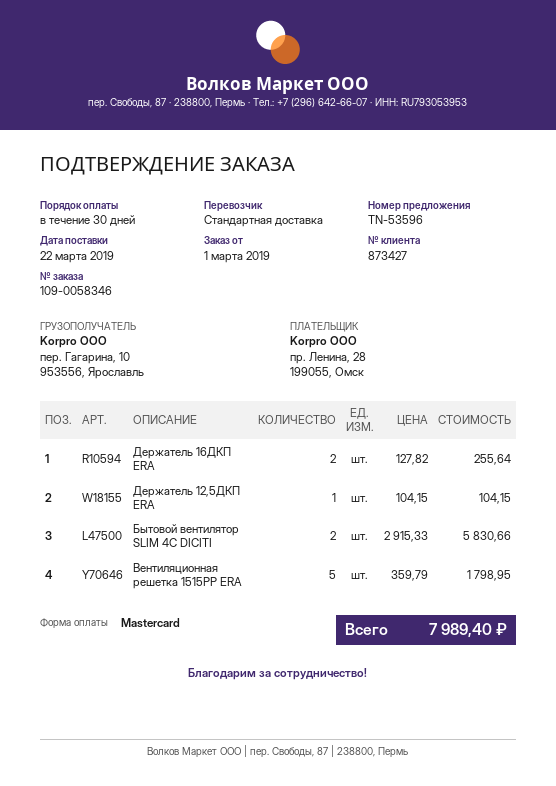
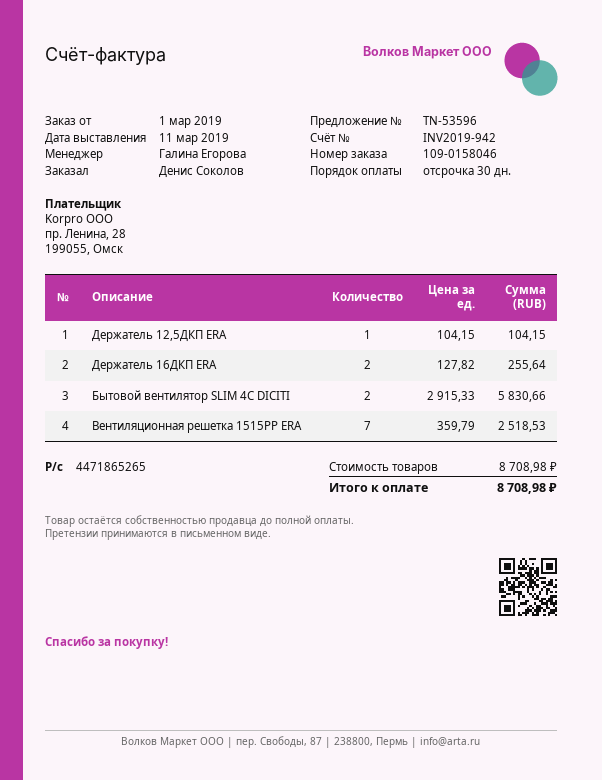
order number: 109-0058346 -> 109-0158046
Вентиляционная решетка 1515РР ERA: 5 x 359.79 = 1798.95 -> 7 x 359.79 = 2518.53
total: 7989.40 -> 8708.98

